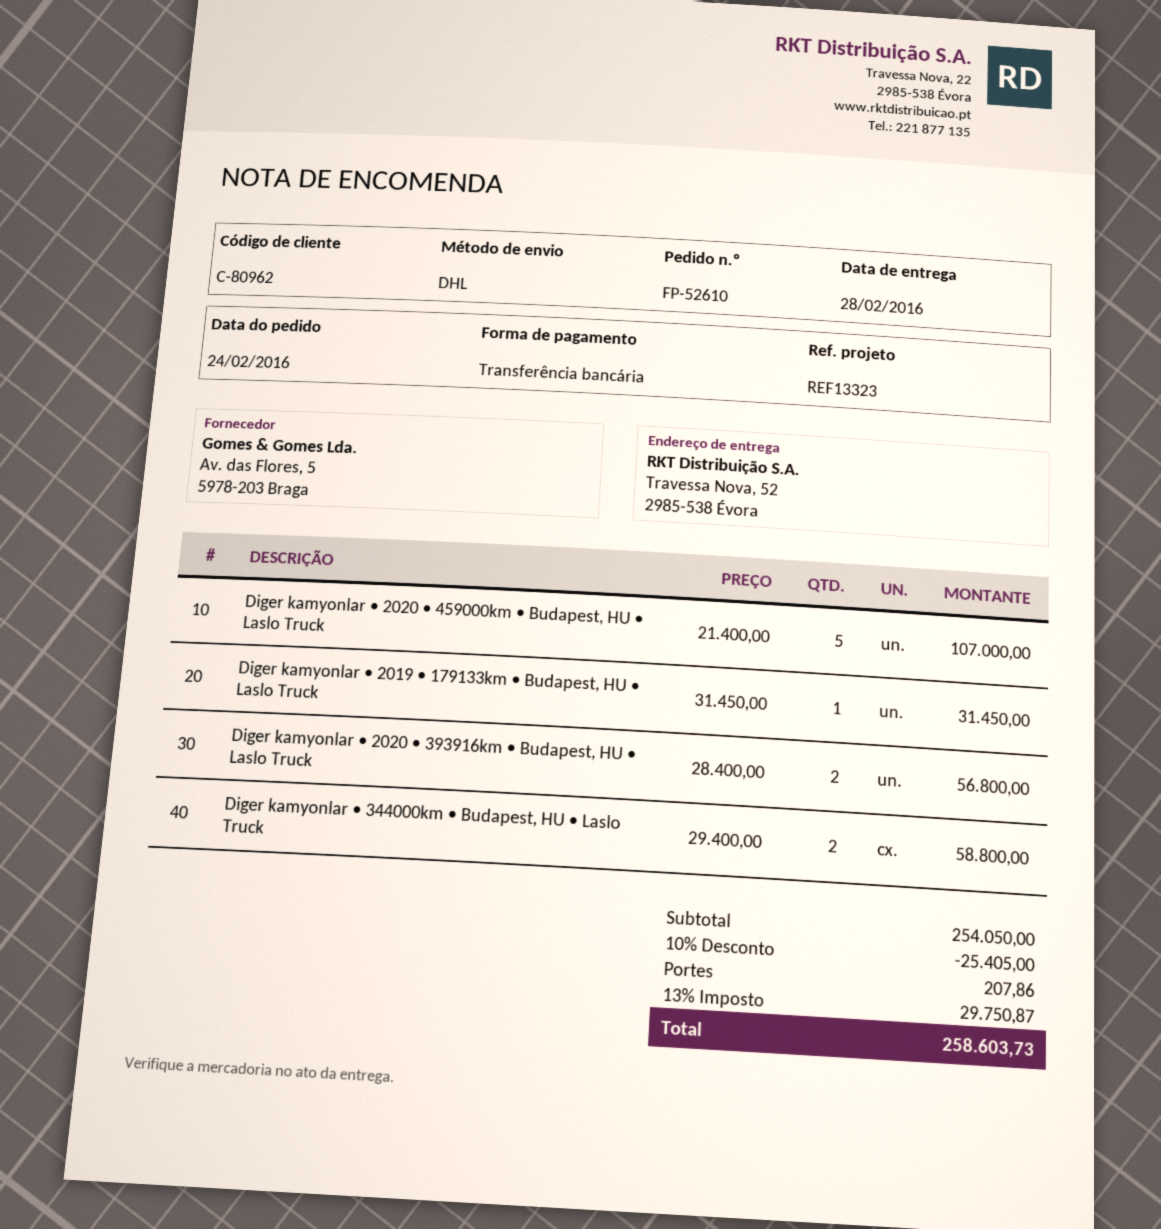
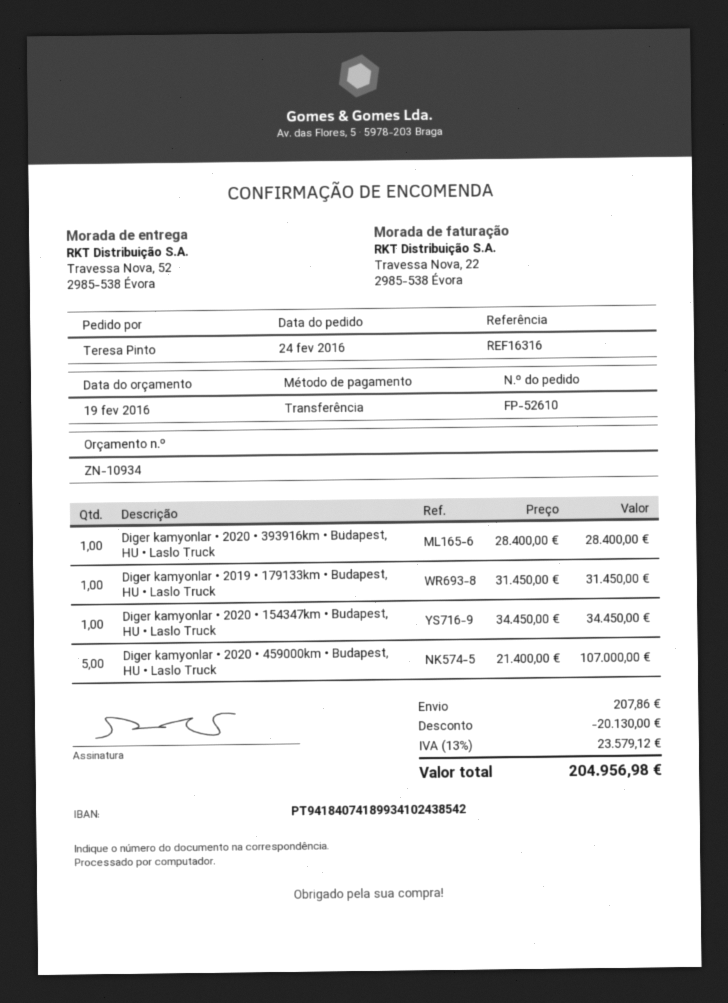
reference: REF13323 -> REF16316
Diger kamyonlar • 2020 • 393916km • Budapest, HU • Laslo Truck: 2 x 28400.00 = 56800.00 -> 1 x 28400.00 = 28400.00
Diger kamyonlar • 344000km • Budapest, HU • Laslo Truck: 2 x 29400.00 = 58800.00 -> none
Diger kamyonlar • 2020 • 154347km • Budapest, HU • Laslo Truck: none -> 1 x 34450.00 = 34450.00
discount: 25405.00 -> 20130.00
tax: 13% = 29750.87 -> 13% = 23579.12
total: 258603.73 -> 204956.98

